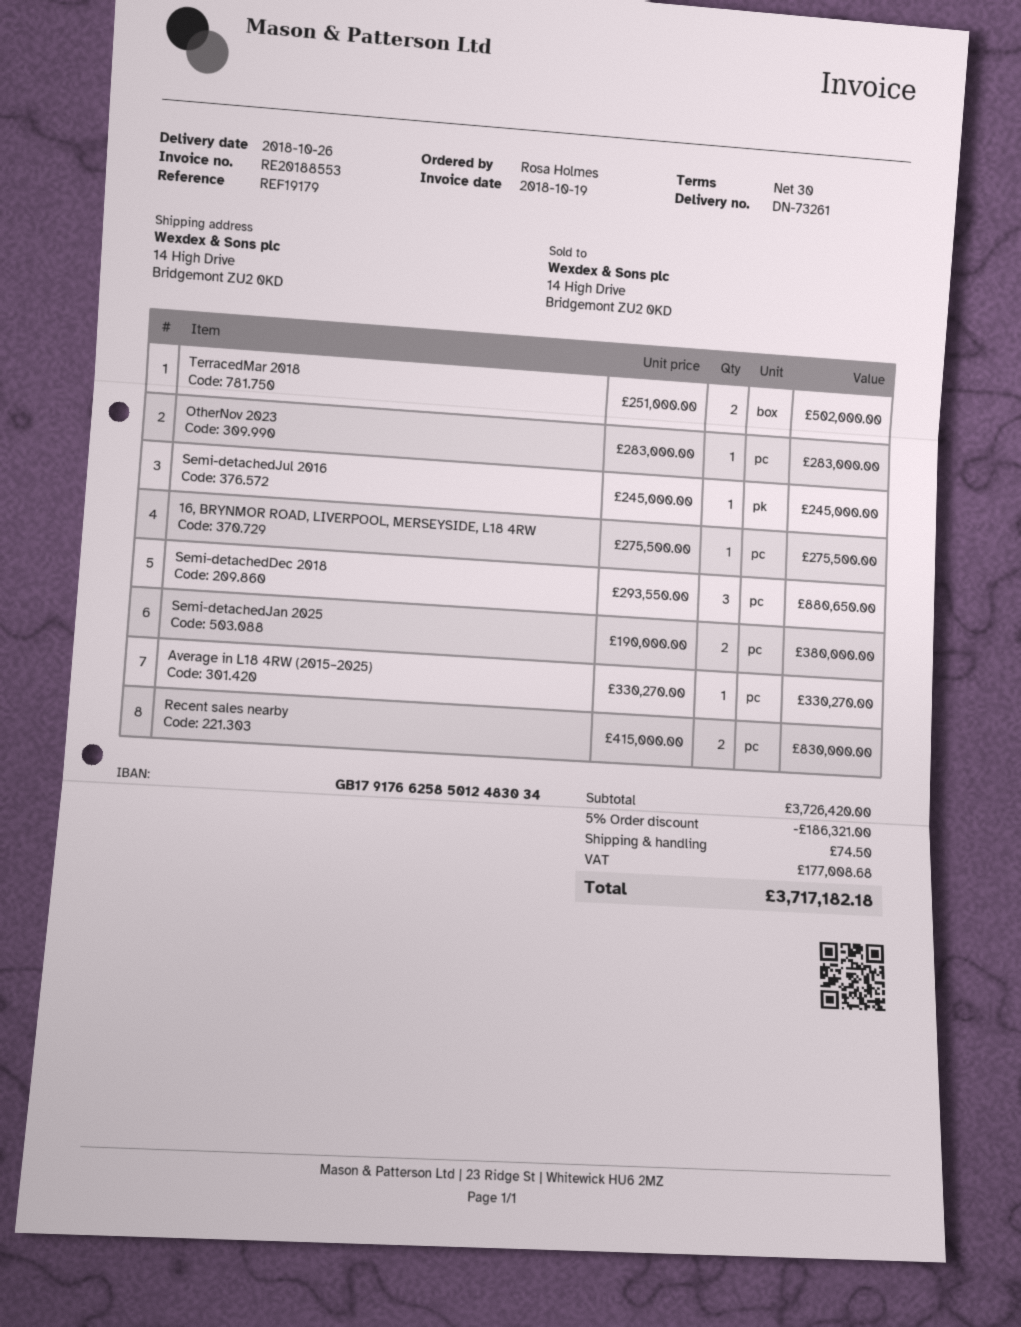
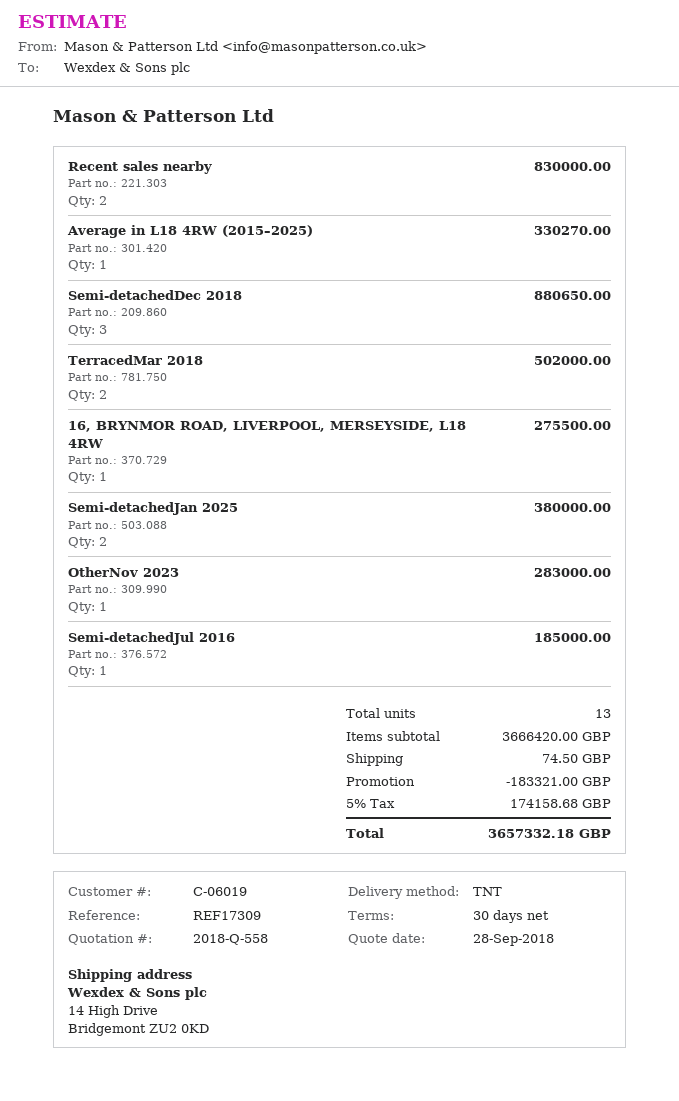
reference: REF19179 -> REF17309
Semi-detachedJul 2016: 1 for 245000.00 -> 1 for 185000.00
subtotal: 3726420.00 -> 3666420.00
discount: 186321.00 -> 183321.00
tax: 177008.68 -> 174158.68
total: 3717182.18 -> 3657332.18

